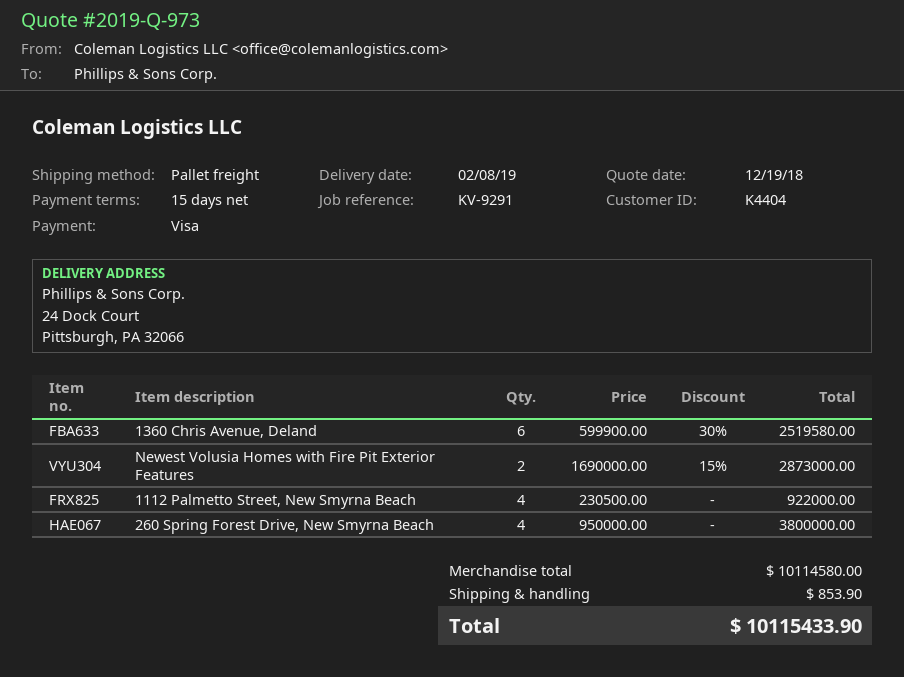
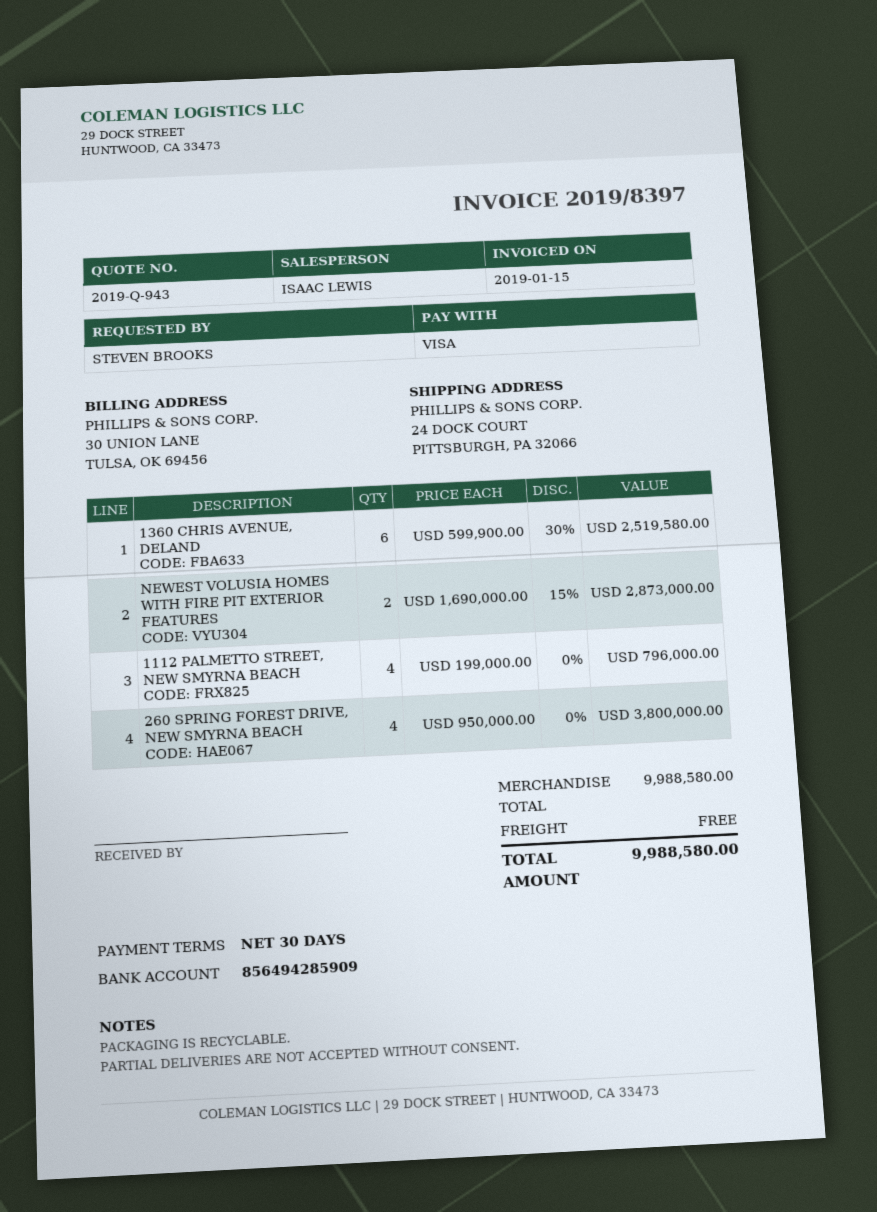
quote number: 2019-Q-973 -> 2019-Q-943
payment terms: 15 days -> 30 days
1112 Palmetto Street, New Smyrna Beach: 4 x 230500.00 = 922000.00 -> 4 x 199000.00 = 796000.00
subtotal: 10114580.00 -> 9988580.00
shipping: 853.90 -> 0.00
total: 10115433.90 -> 9988580.00

